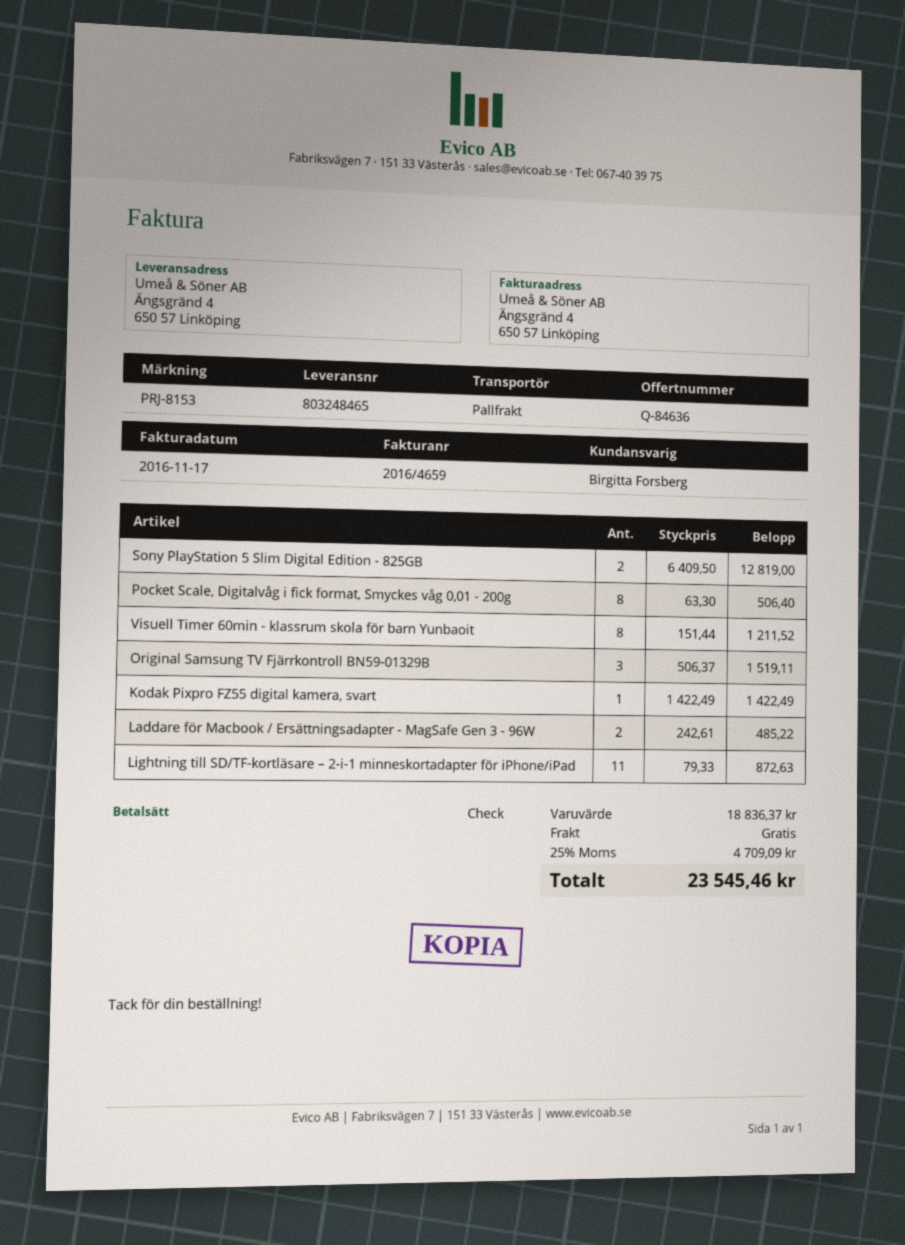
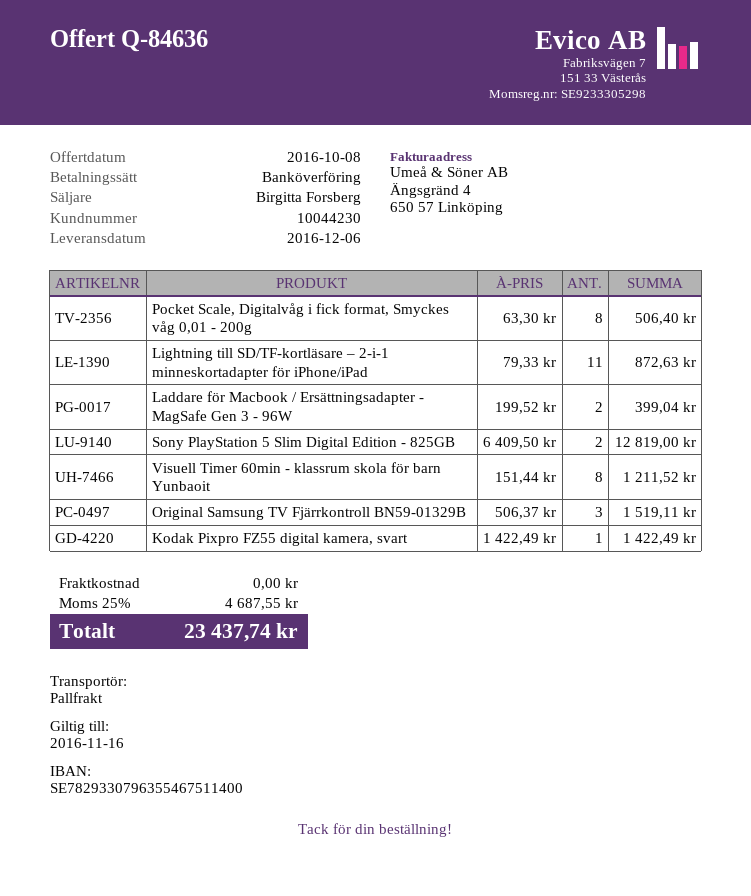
payment method: cheque -> bank transfer
Laddare för Macbook / Ersättningsadapter - MagSafe Gen 3 - 96W: 2 x 242.61 = 485.22 -> 2 x 199.52 = 399.04
tax: 25% = 4709.09 -> 25% = 4687.55
total: 23545.46 -> 23437.74

